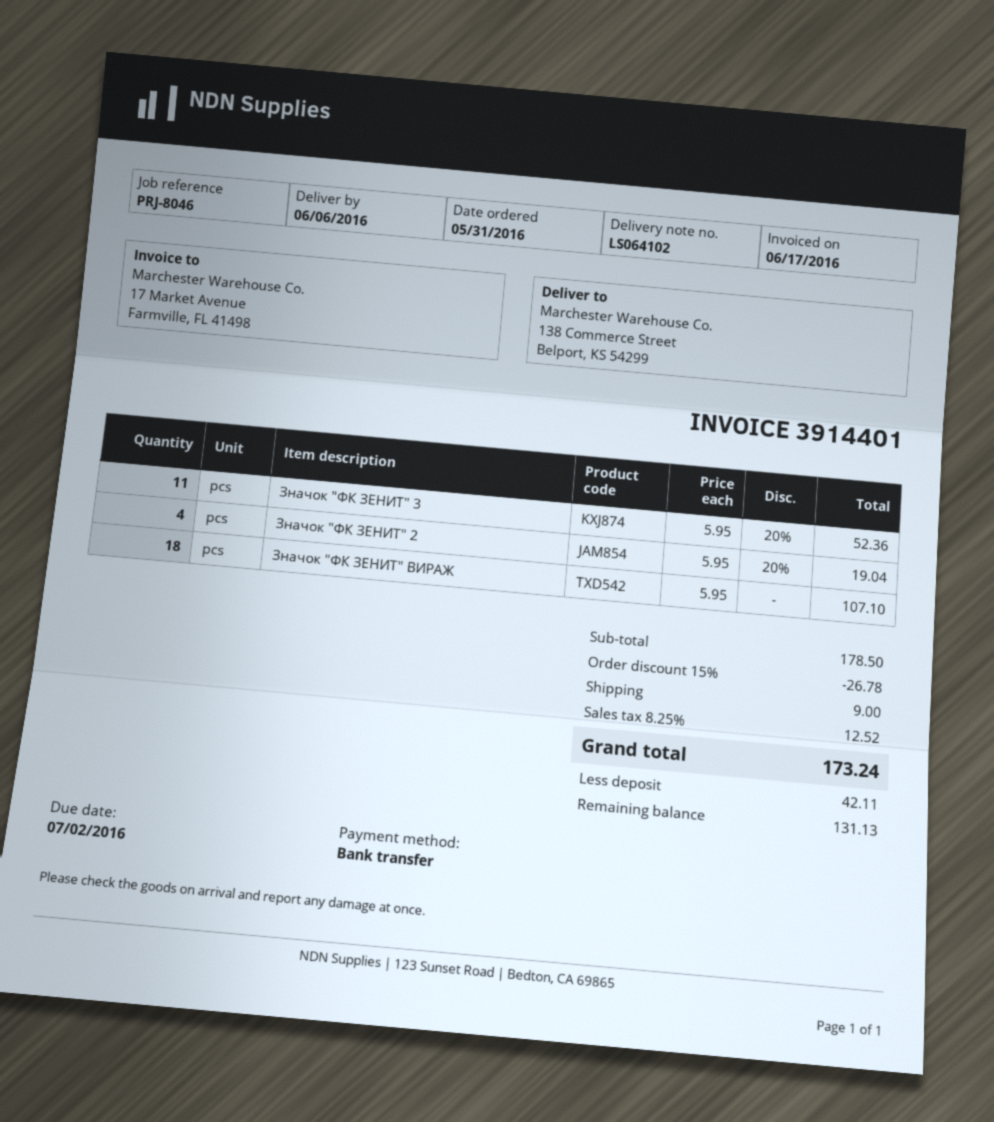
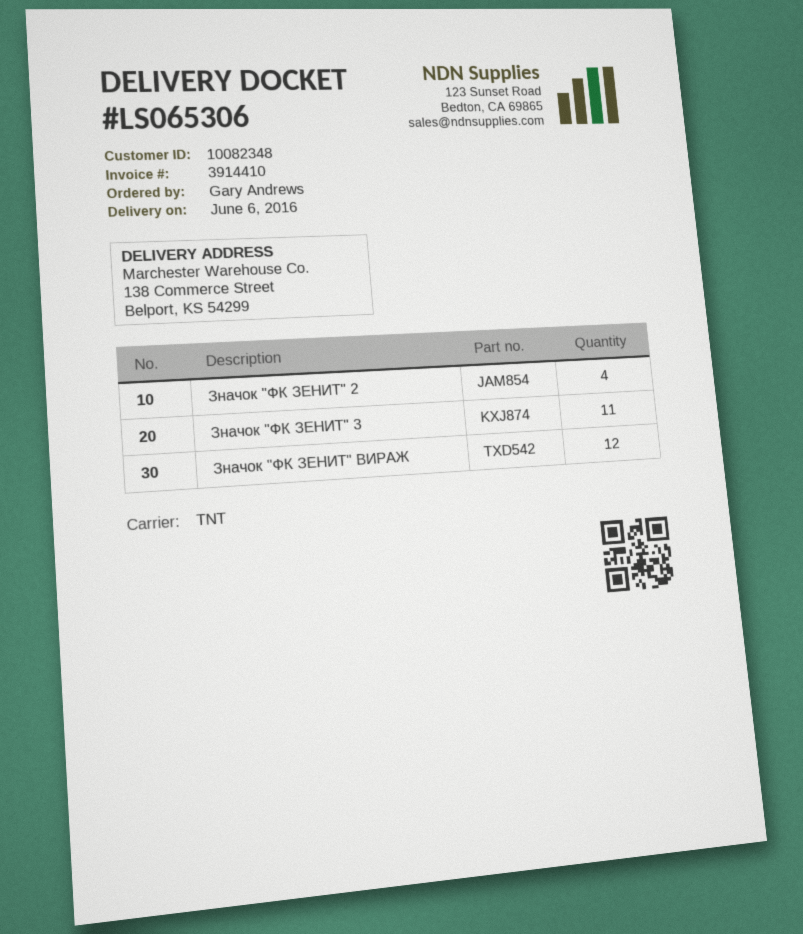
delivery note number: LS064102 -> LS065306
invoice number: 3914401 -> 3914410
Значок "ФК ЗЕНИТ" ВИРАЖ: 18 -> 12

